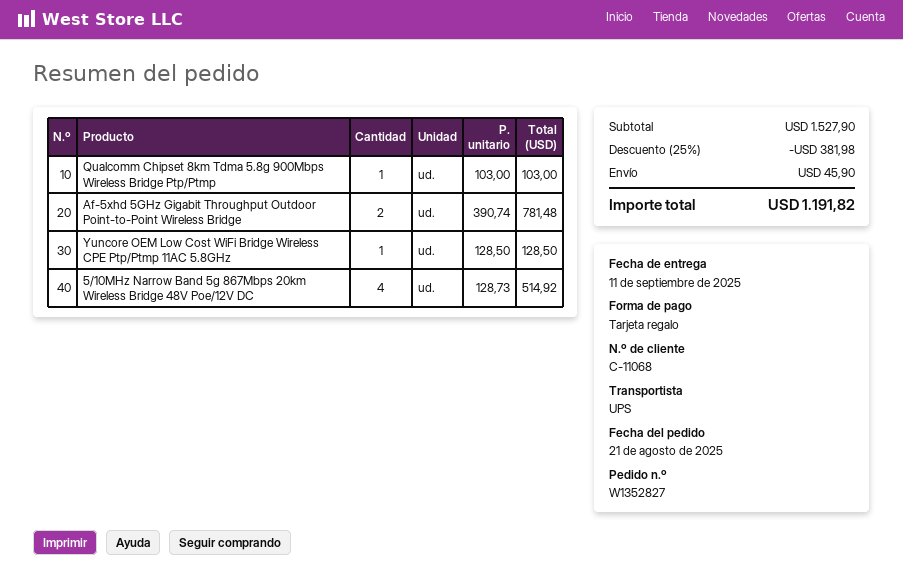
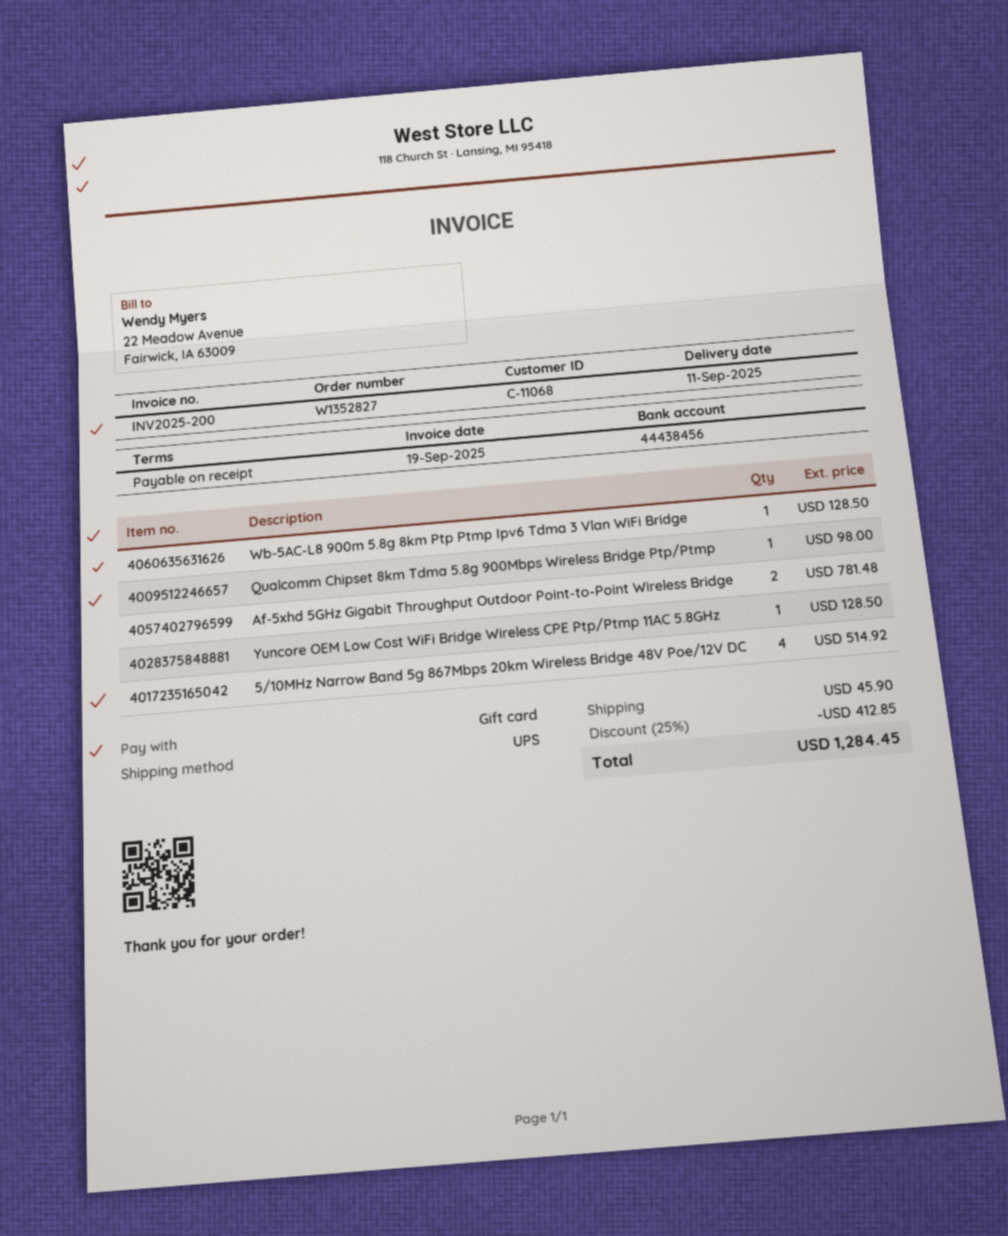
Qualcomm Chipset 8km Tdma 5.8g 900Mbps Wireless Bridge Ptp/Ptmp: 1 for 103.00 -> 1 for 98.00
Wb-5AC-L8 900m 5.8g 8km Ptp Ptmp Ipv6 Tdma 3 Vlan WiFi Bridge: none -> 1 for 128.50
discount: 25% = 381.98 -> 25% = 412.85
total: 1191.82 -> 1284.45

